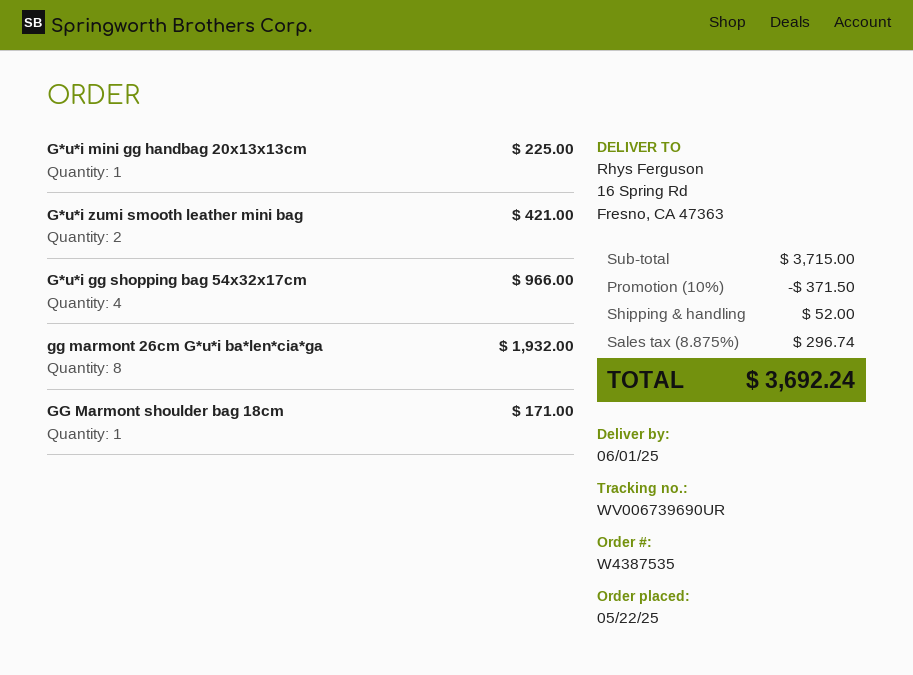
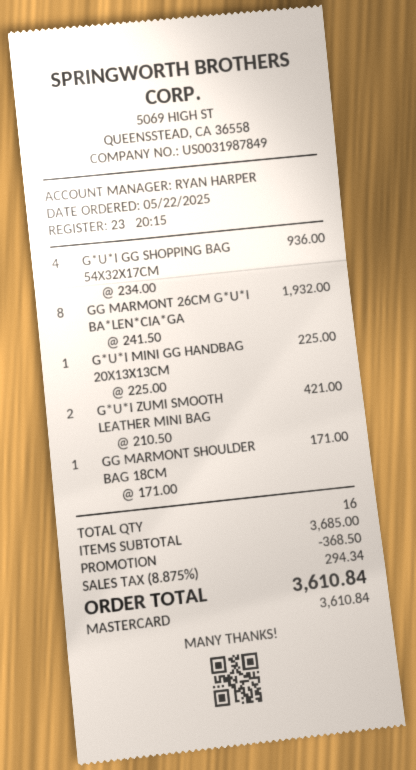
G*u*i gg shopping bag 54x32x17cm: 4 for 966.00 -> 4 for 936.00
subtotal: 3715.00 -> 3685.00
discount: 371.50 -> 368.50
shipping: 52.00 -> none
tax: 8.875% = 296.74 -> 8.875% = 294.34
total: 3692.24 -> 3610.84

